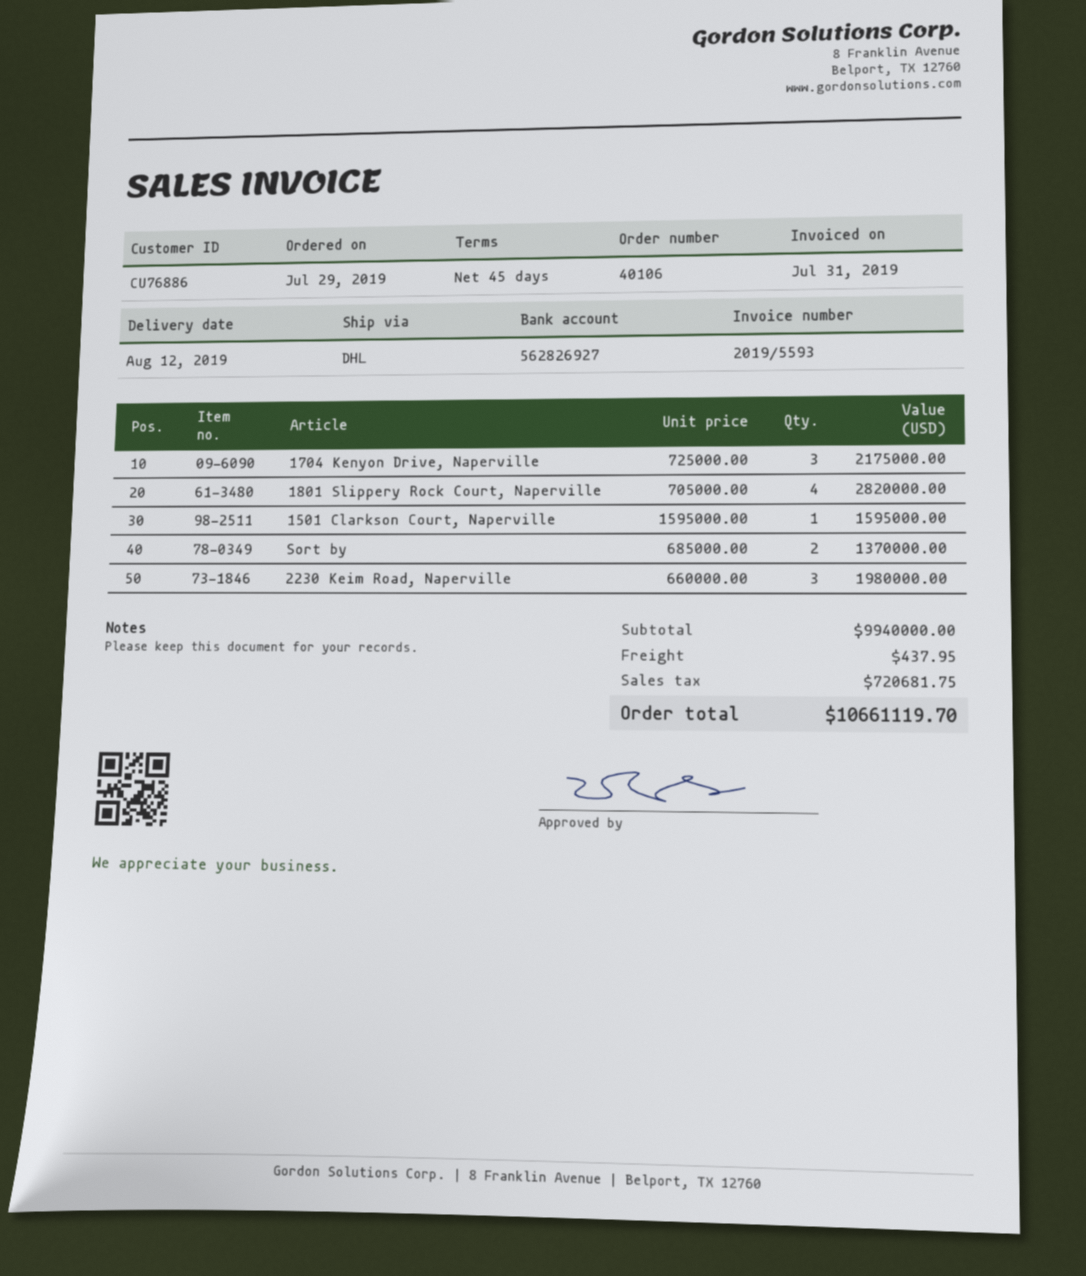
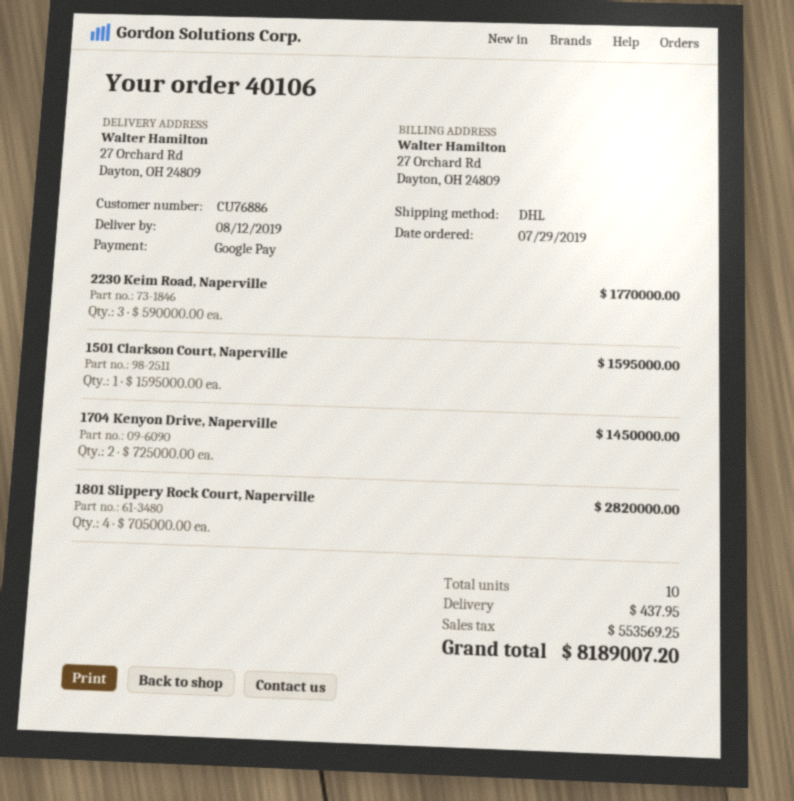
1704 Kenyon Drive, Naperville: 3 x 725000.00 = 2175000.00 -> 2 x 725000.00 = 1450000.00
Sort by: 2 x 685000.00 = 1370000.00 -> none
2230 Keim Road, Naperville: 3 x 660000.00 = 1980000.00 -> 3 x 590000.00 = 1770000.00
tax: 720681.75 -> 553569.25
total: 10661119.70 -> 8189007.20

